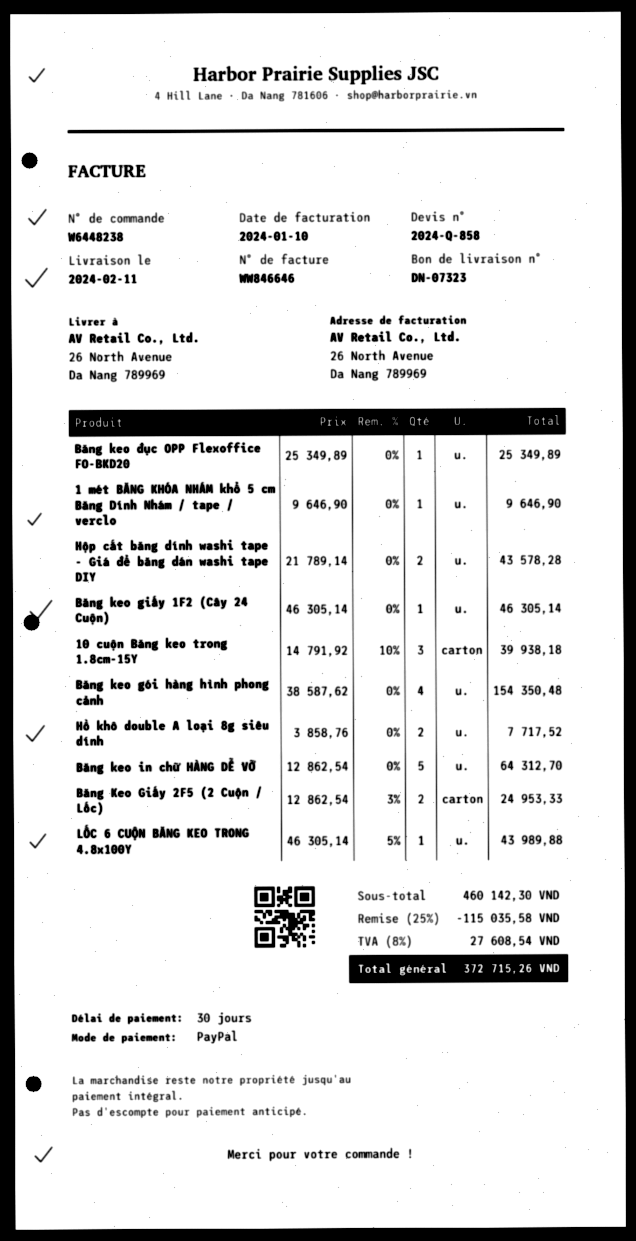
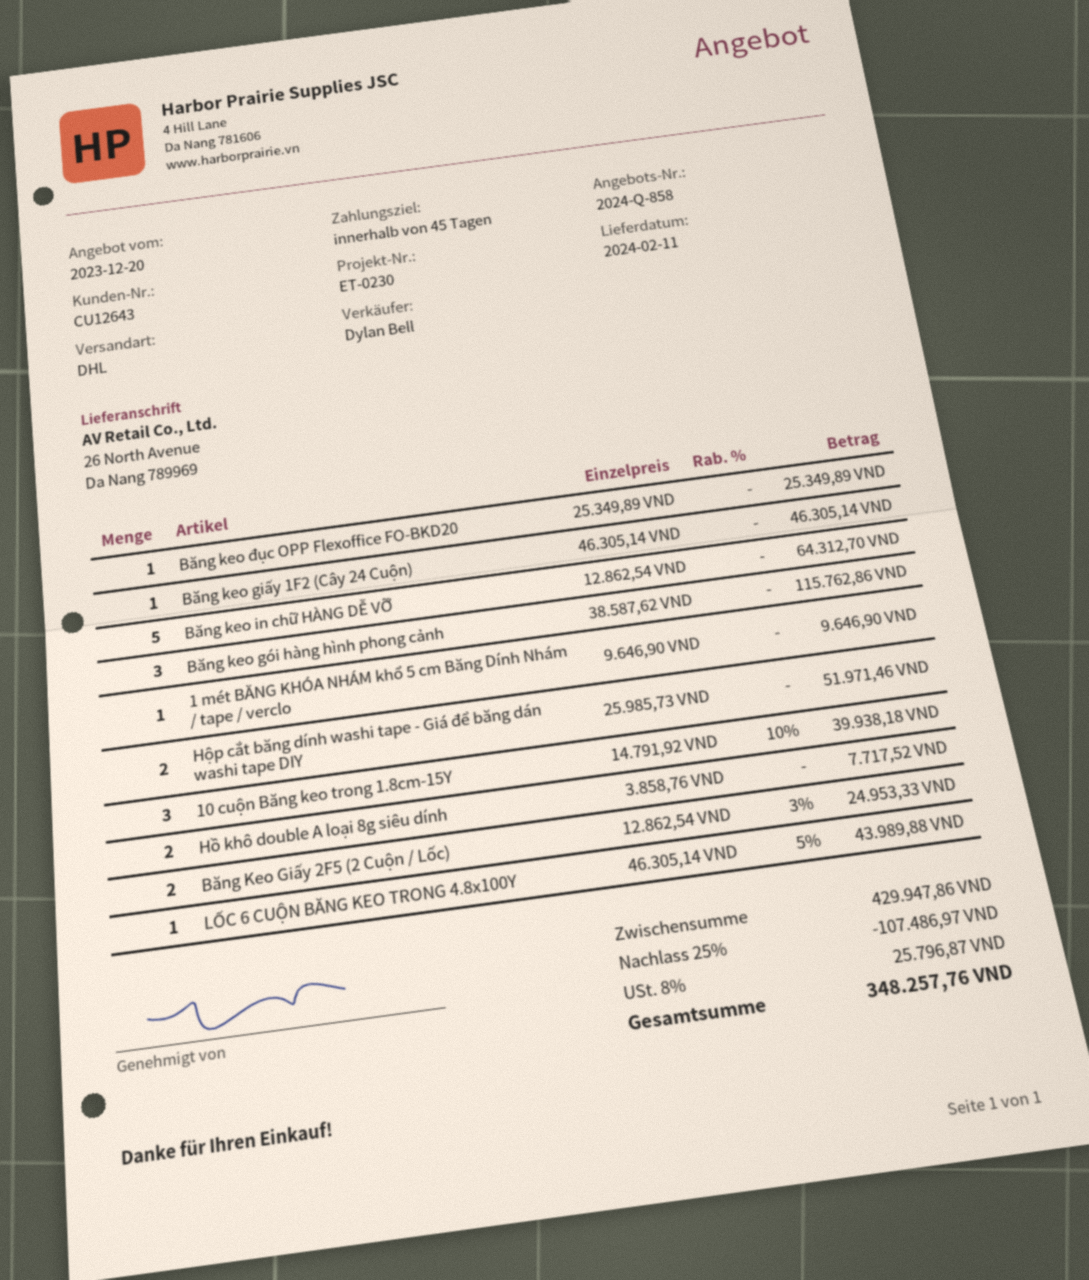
payment terms: 30 days -> 45 days
Hộp cắt băng dính washi tape - Giá để băng dán washi tape DIY: 2 x 21789.14 = 43578.28 -> 2 x 25985.73 = 51971.46
Băng keo gói hàng hình phong cảnh: 4 x 38587.62 = 154350.48 -> 3 x 38587.62 = 115762.86
subtotal: 460142.30 -> 429947.86
discount: 25% = 115035.58 -> 25% = 107486.97
tax: 8% = 27608.54 -> 8% = 25796.87
total: 372715.26 -> 348257.76

